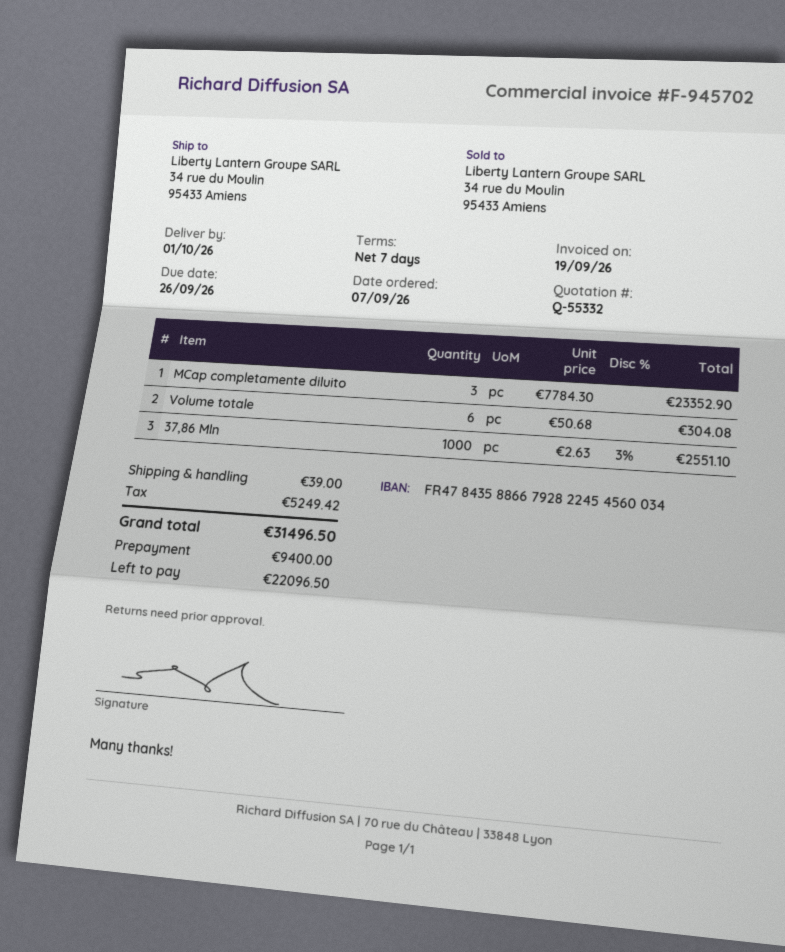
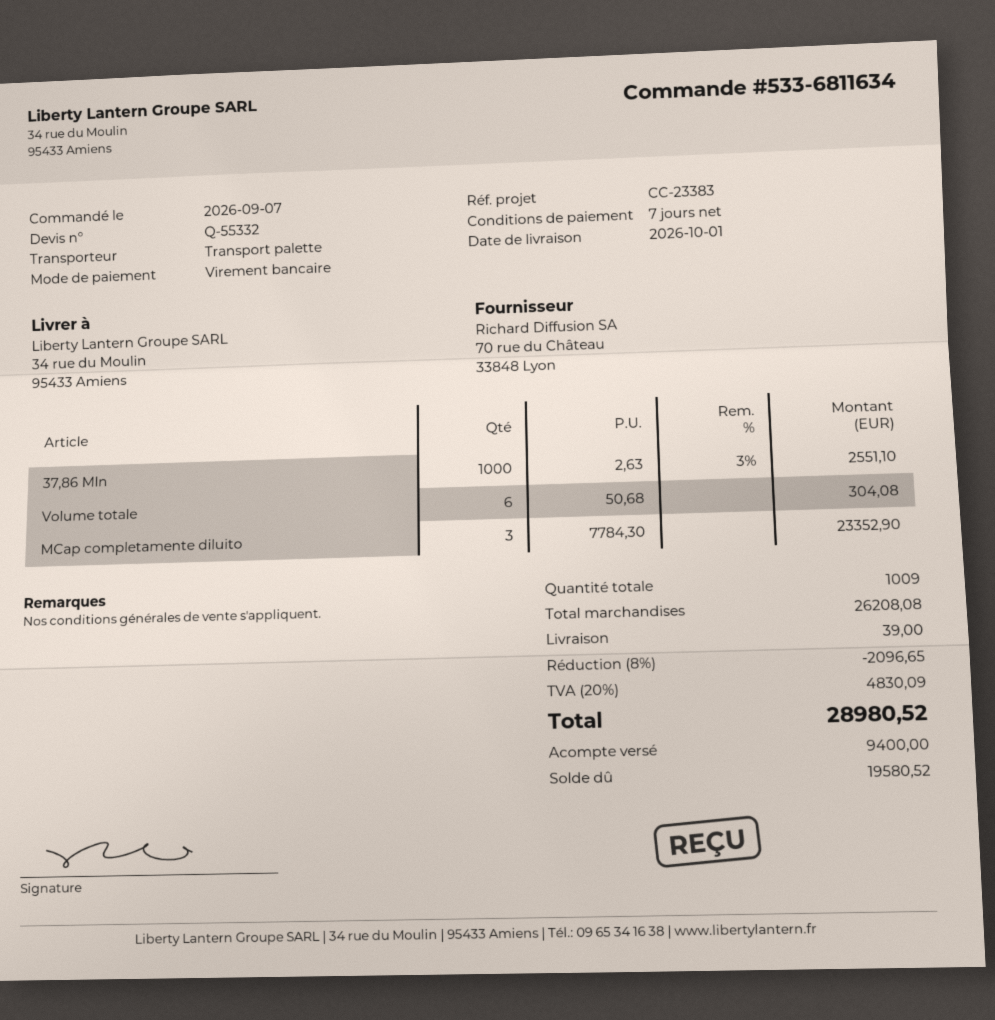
discount: none -> 8% = 2096.65
tax: 5249.42 -> 4830.09
total: 31496.50 -> 28980.52
balance: 22096.50 -> 19580.52

